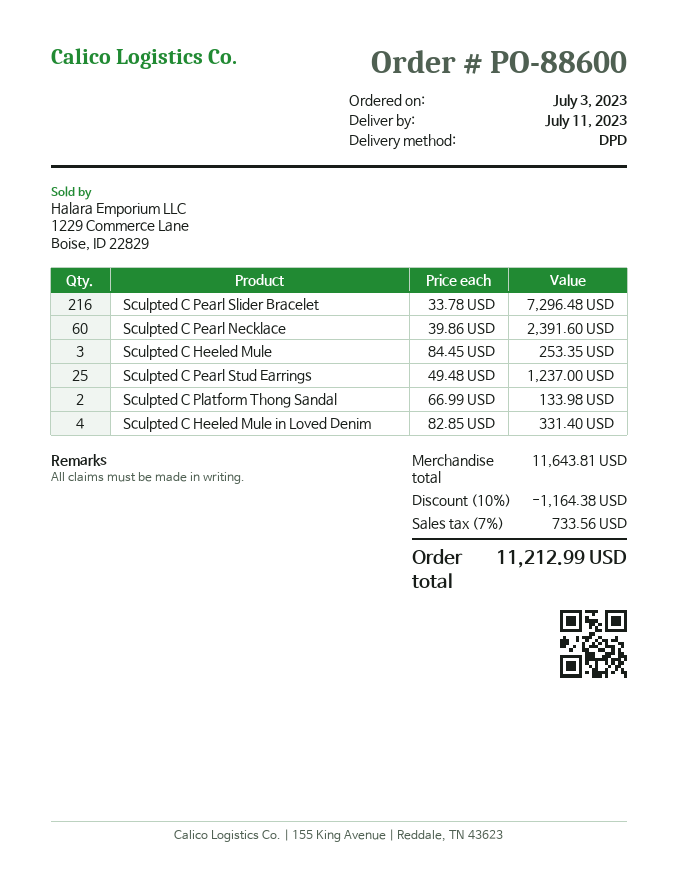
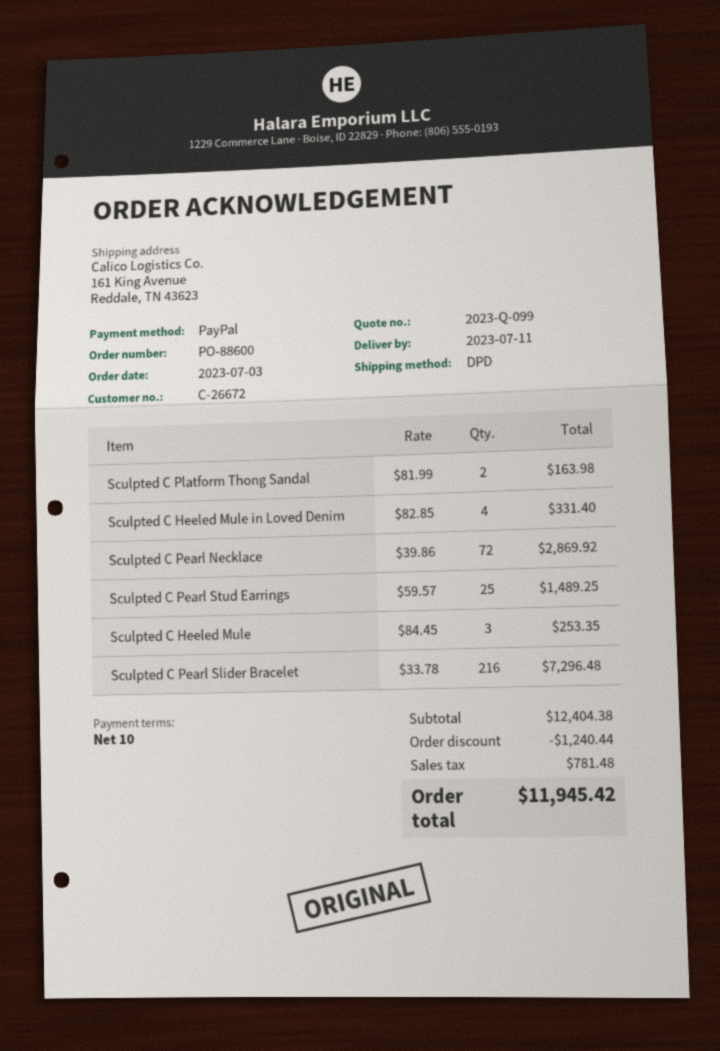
Sculpted C Pearl Necklace: 60 x 39.86 = 2391.60 -> 72 x 39.86 = 2869.92
Sculpted C Pearl Stud Earrings: 25 x 49.48 = 1237.00 -> 25 x 59.57 = 1489.25
Sculpted C Platform Thong Sandal: 2 x 66.99 = 133.98 -> 2 x 81.99 = 163.98
subtotal: 11643.81 -> 12404.38
discount: 1164.38 -> 1240.44
tax: 733.56 -> 781.48
total: 11212.99 -> 11945.42

